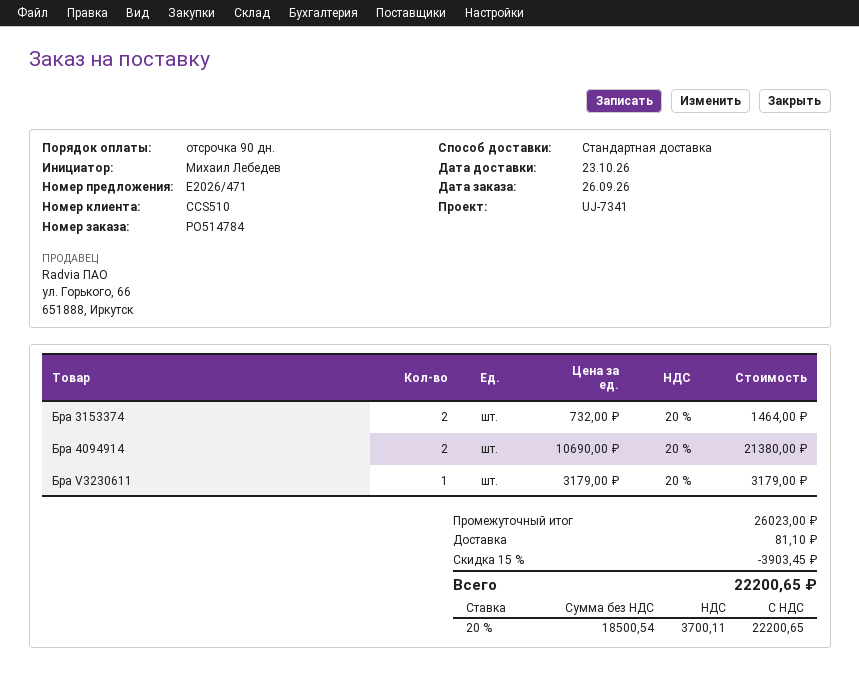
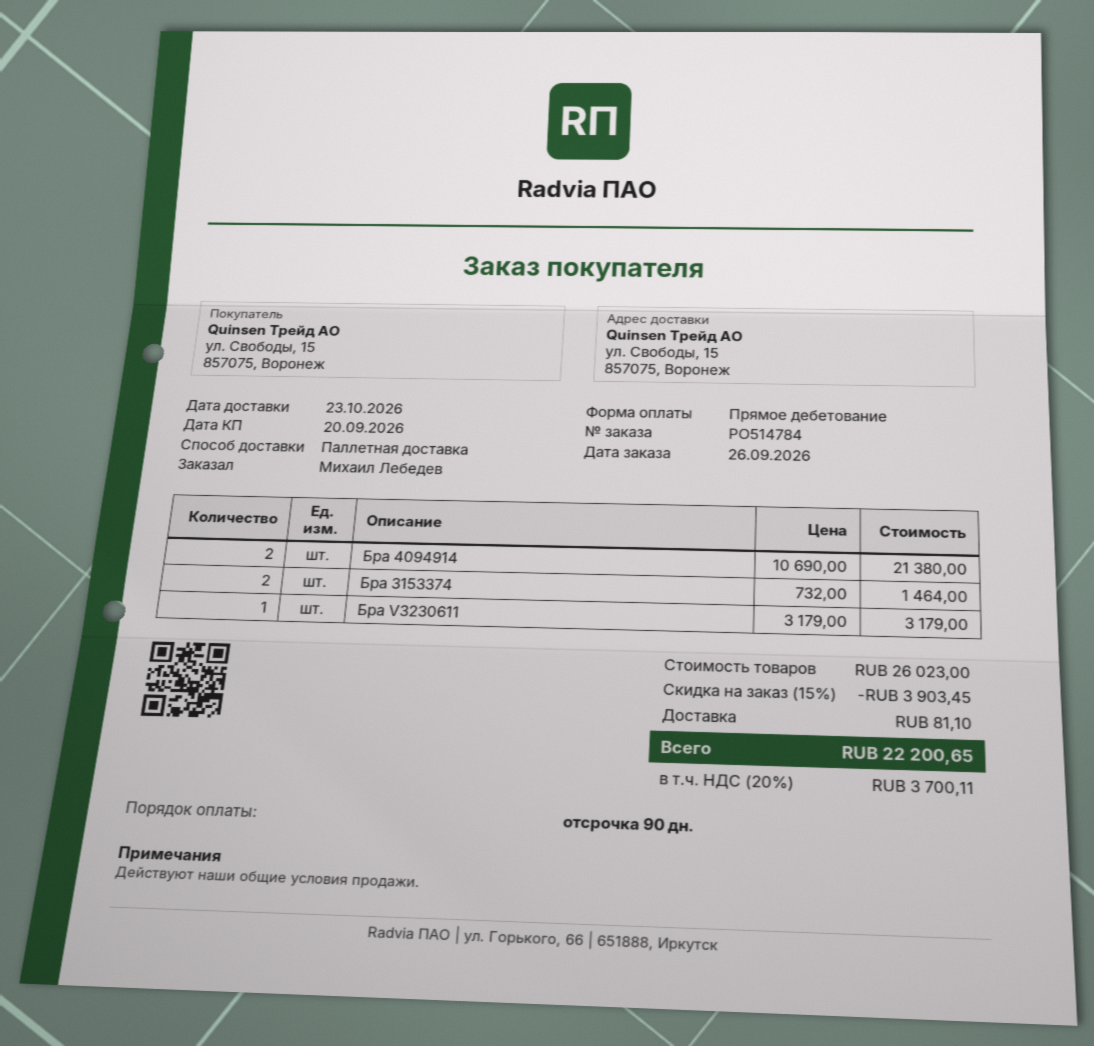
shipping method: standard -> pallet freight

